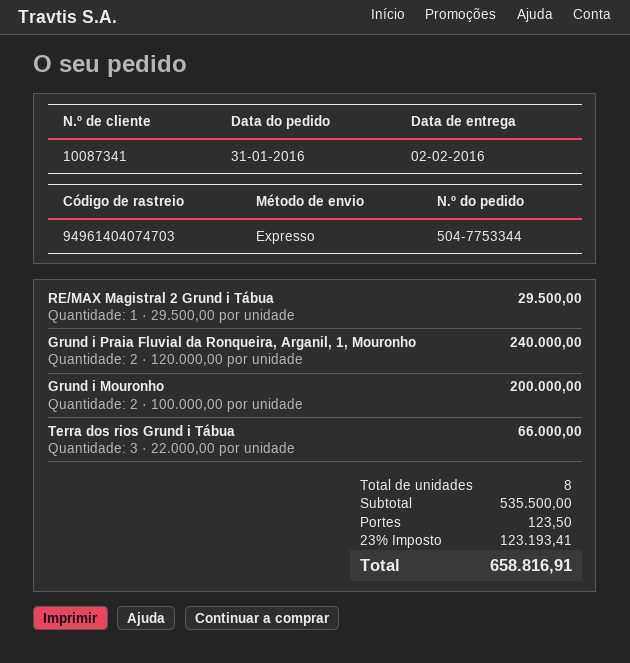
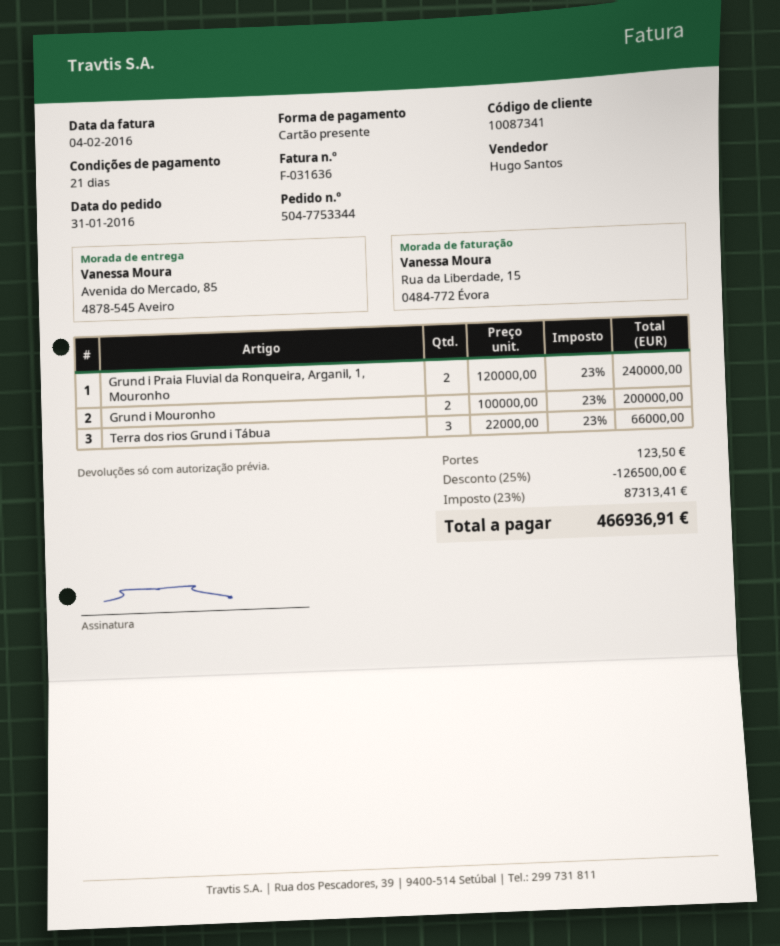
RE/MAX Magistral 2 Grund i Tábua: 1 x 29500.00 = 29500.00 -> none
discount: none -> 25% = 126500.00
tax: 23% = 123193.41 -> 23% = 87313.41
total: 658816.91 -> 466936.91

